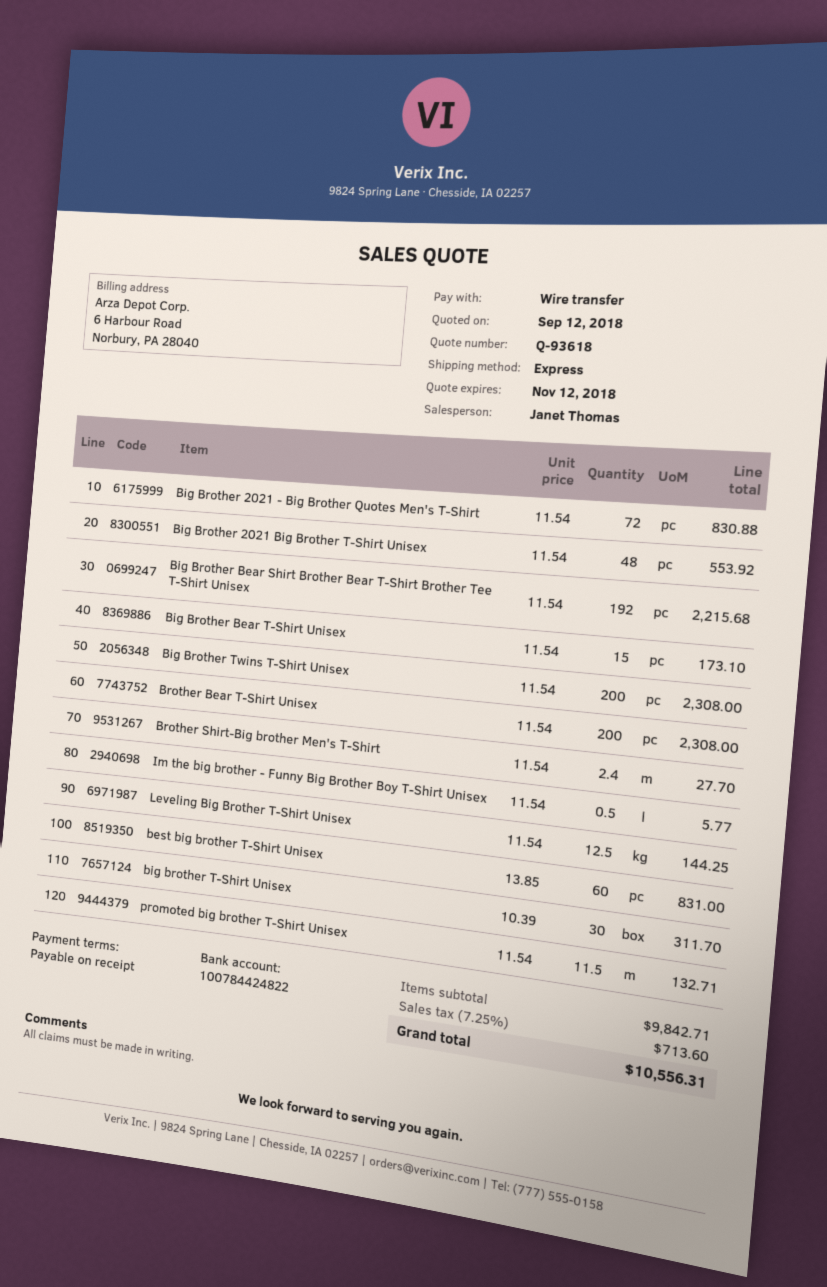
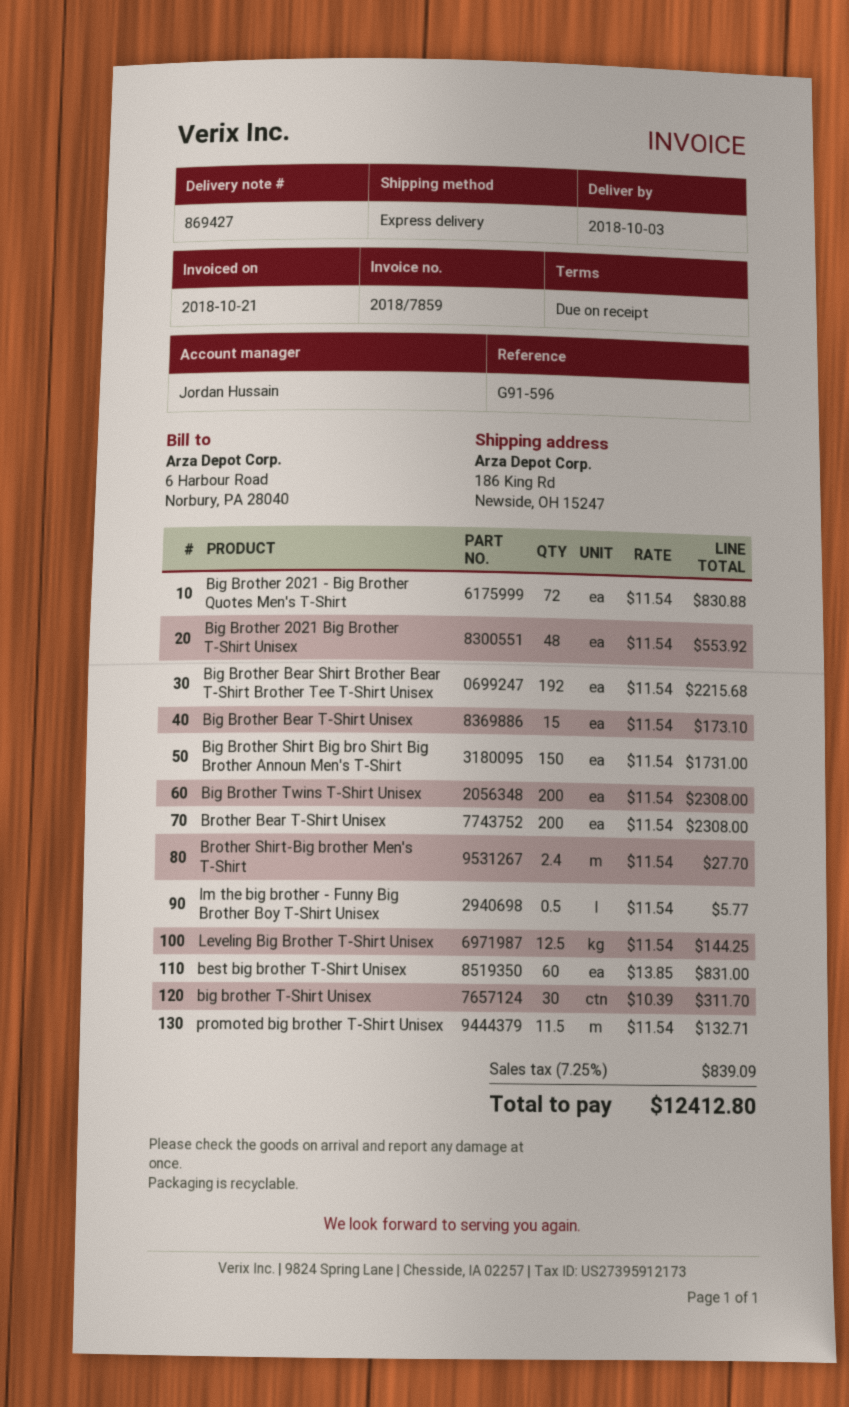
sales rep: Janet Thomas -> Jordan Hussain
Big Brother Shirt Big bro Shirt Big Brother Announ Men's T-Shirt: none -> 150 x 11.54 = 1731.00
tax: 7.25% = 713.60 -> 7.25% = 839.09
total: 10556.31 -> 12412.80

